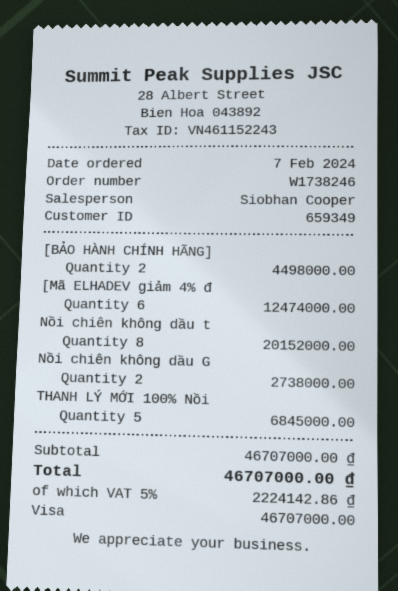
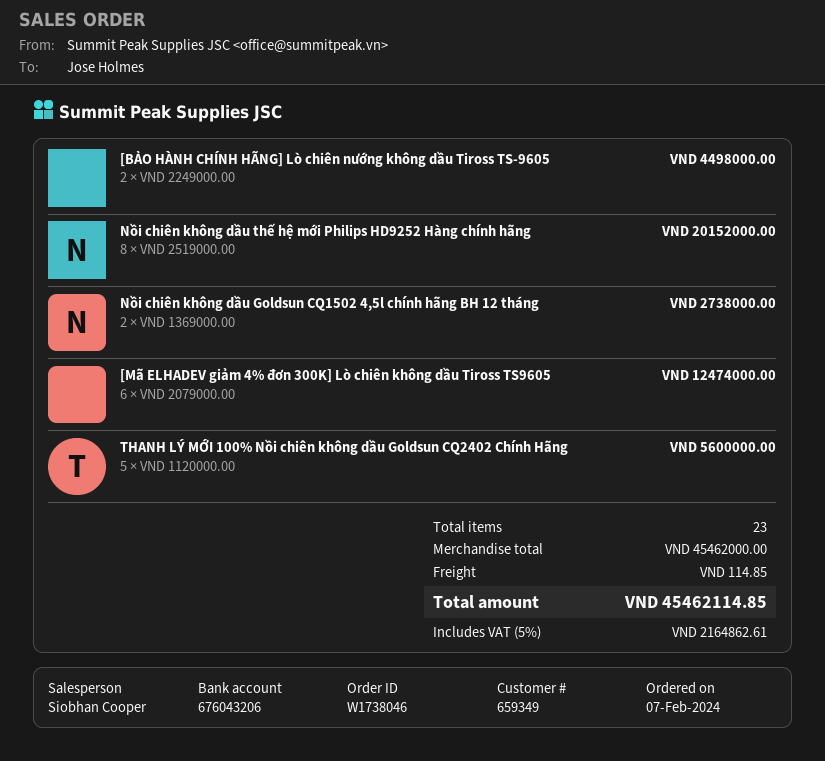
order number: W1738246 -> W1738046
THANH LÝ MỚI 100% Nồi: 5 for 6845000.00 -> 5 for 5600000.00
subtotal: 46707000.00 -> 45462000.00
shipping: none -> 114.85
tax: 5% = 2224142.86 -> 5% = 2164862.61
total: 46707000.00 -> 45462114.85

